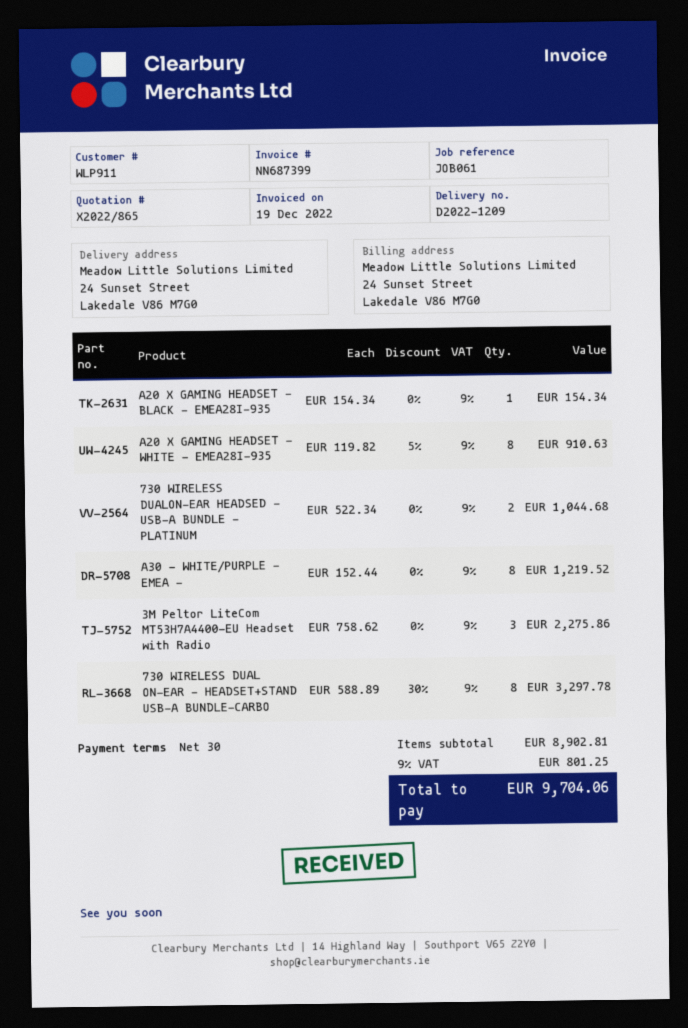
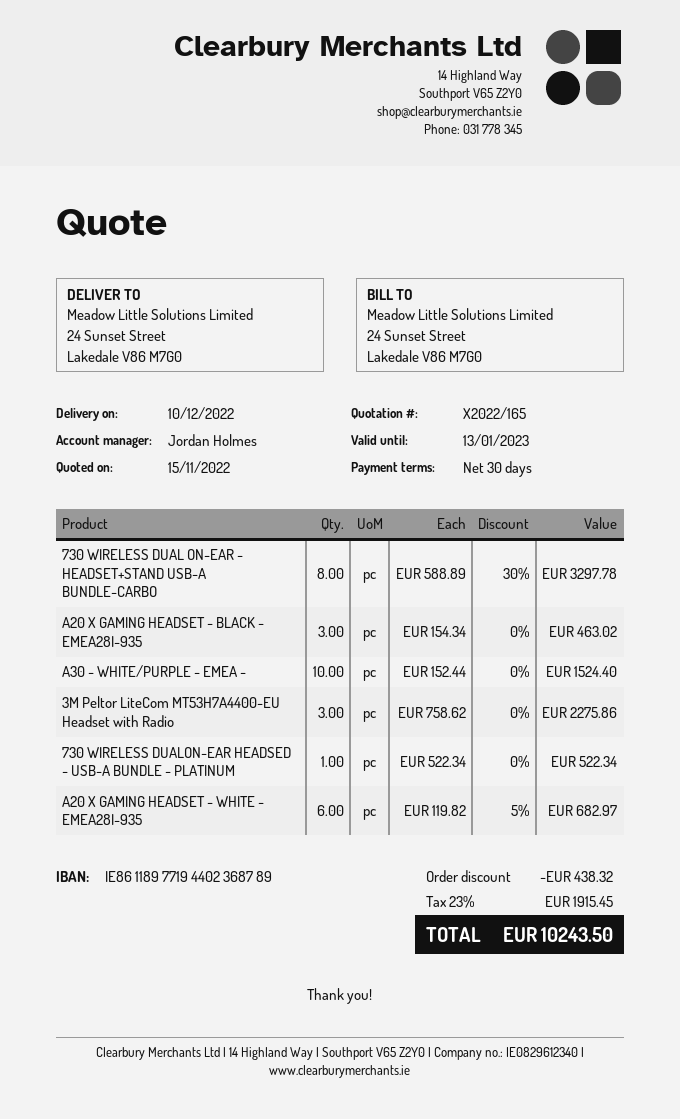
quote number: X2022/865 -> X2022/165
A20 X GAMING HEADSET - BLACK - EMEA28I-935: 1 x 154.34 = 154.34 -> 3 x 154.34 = 463.02
A20 X GAMING HEADSET - WHITE - EMEA28I-935: 8 x 119.82 - 5% = 910.63 -> 6 x 119.82 - 5% = 682.97
730 WIRELESS DUALON-EAR HEADSED - USB-A BUNDLE - PLATINUM: 2 x 522.34 = 1044.68 -> 1 x 522.34 = 522.34
A30 - WHITE/PURPLE - EMEA -: 8 x 152.44 = 1219.52 -> 10 x 152.44 = 1524.40
discount: none -> 438.32
tax: 9% = 801.25 -> 23% = 1915.45
total: 9704.06 -> 10243.50

